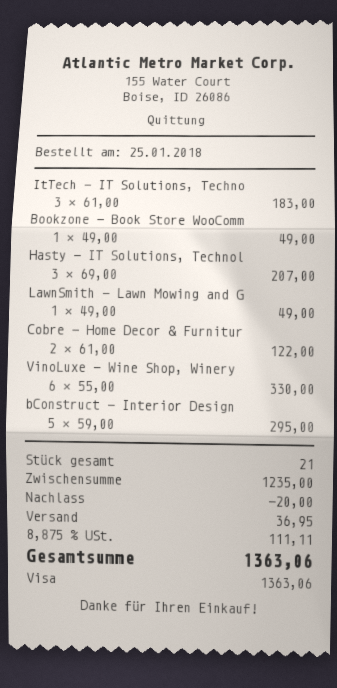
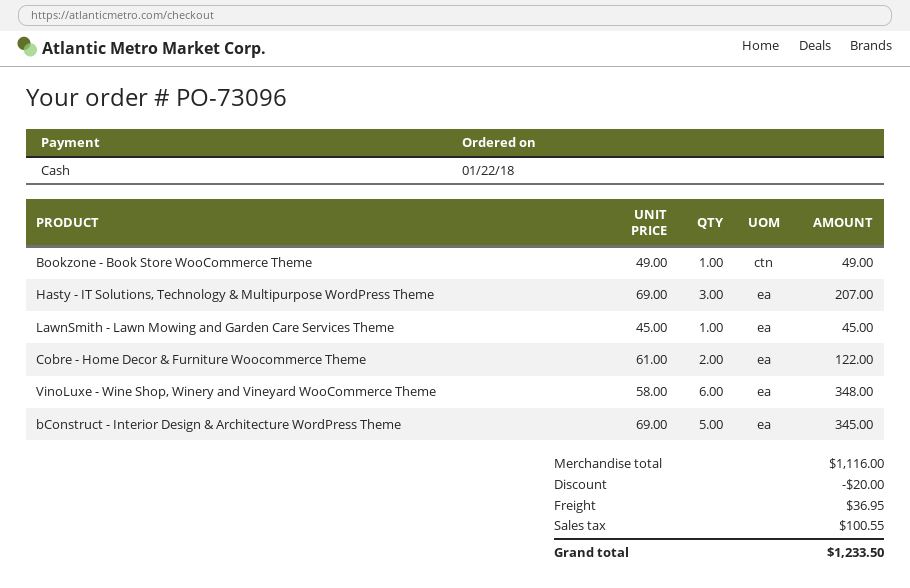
order date: 2018-01-25 -> 2018-01-22
payment method: Visa -> cash
ItTech - IT Solutions, Techno: 3 x 61.00 = 183.00 -> none
LawnSmith - Lawn Mowing and G: 1 x 49.00 = 49.00 -> 1 x 45.00 = 45.00
VinoLuxe - Wine Shop, Winery: 6 x 55.00 = 330.00 -> 6 x 58.00 = 348.00
bConstruct - Interior Design: 5 x 59.00 = 295.00 -> 5 x 69.00 = 345.00
subtotal: 1235.00 -> 1116.00
tax: 111.11 -> 100.55
total: 1363.06 -> 1233.50

